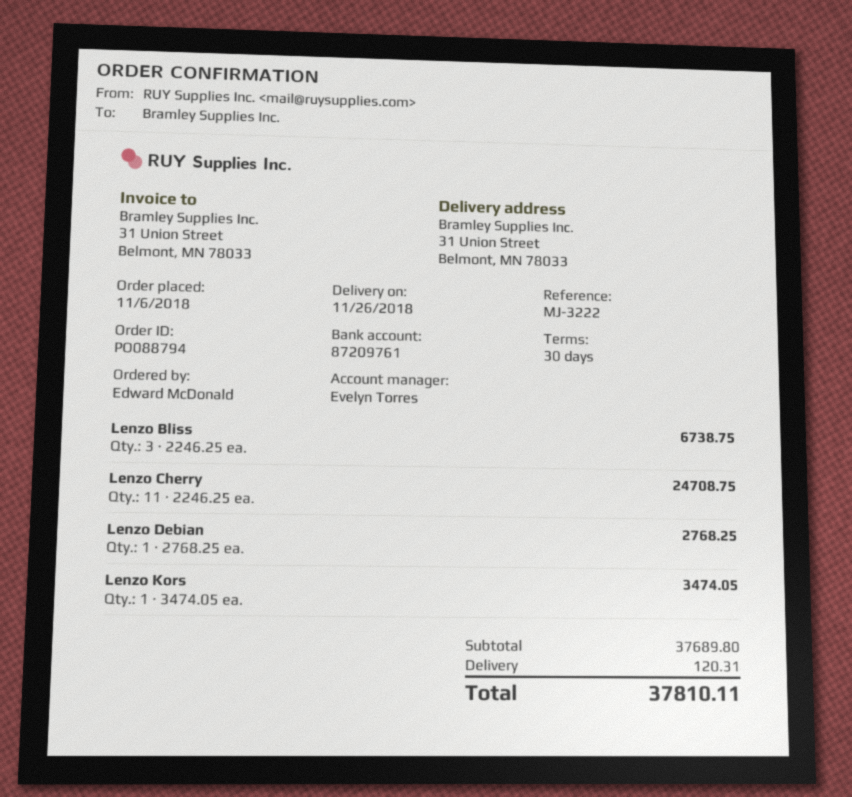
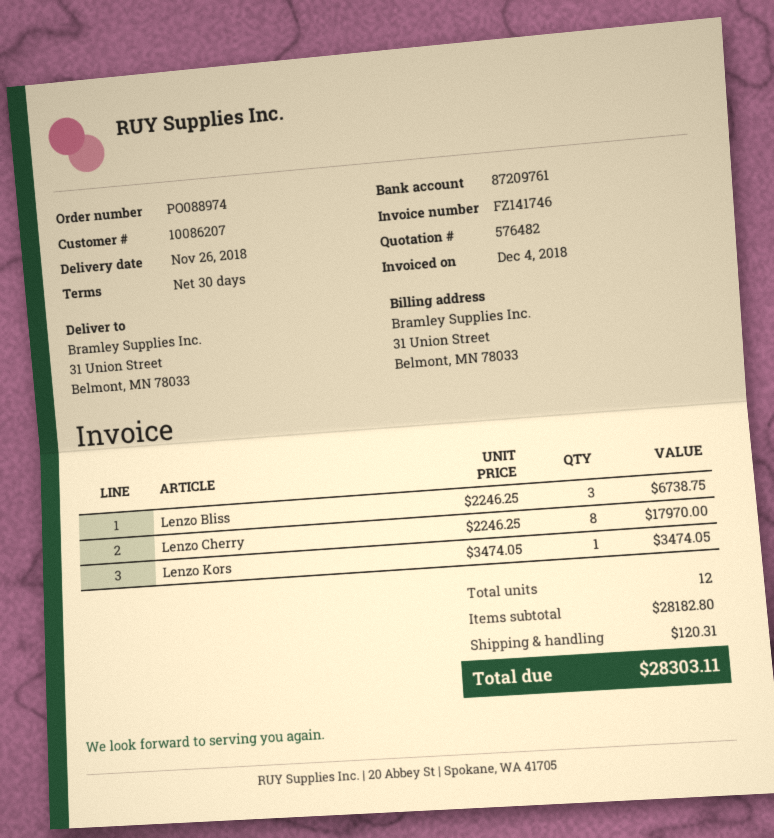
order number: PO088794 -> PO088974
Lenzo Cherry: 11 x 2246.25 = 24708.75 -> 8 x 2246.25 = 17970.00
Lenzo Debian: 1 x 2768.25 = 2768.25 -> none
subtotal: 37689.80 -> 28182.80
total: 37810.11 -> 28303.11

